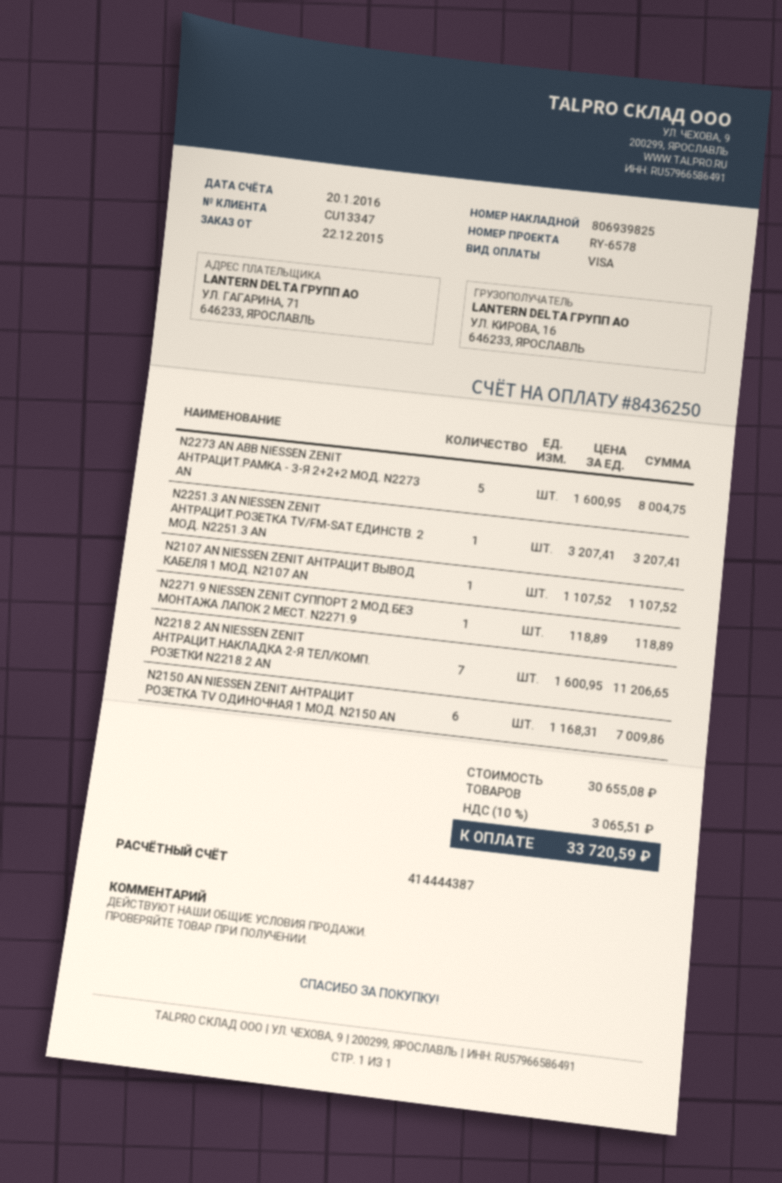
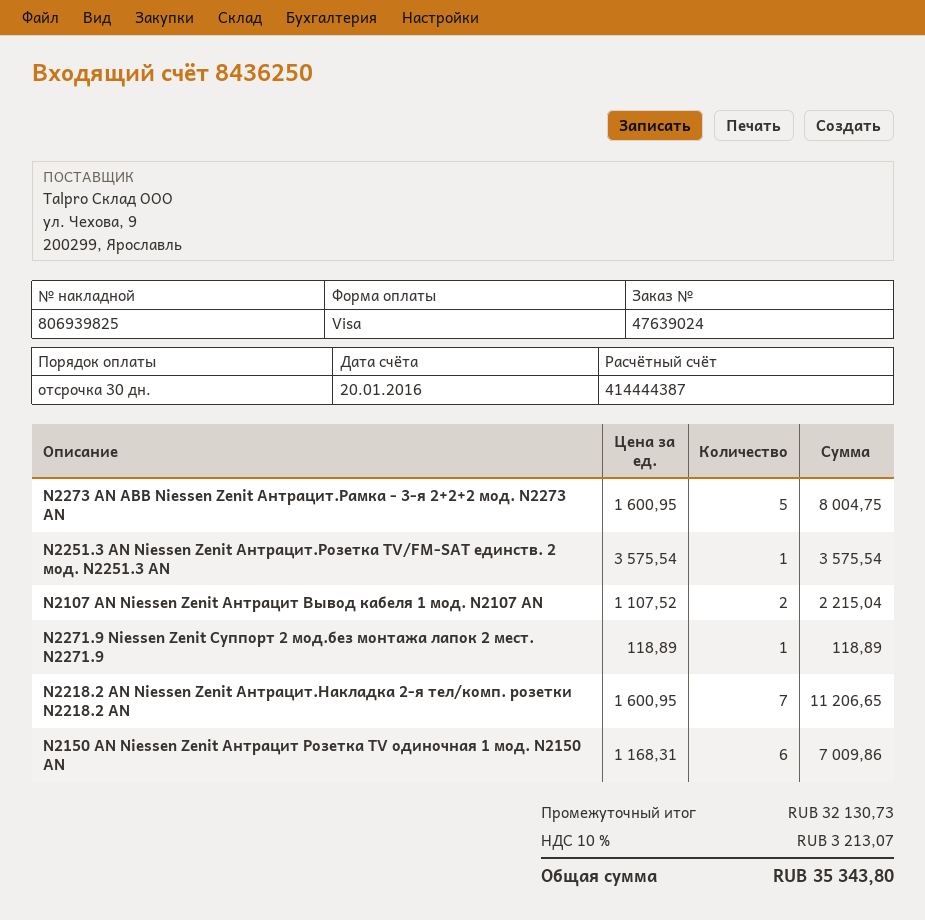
N2251.3 AN NIESSEN ZENIT АНТРАЦИТ.РОЗЕТКА ТV/FM-SAT ЕДИНСТВ. 2 МОД. N2251.3 AN: 1 x 3207.41 = 3207.41 -> 1 x 3575.54 = 3575.54
N2107 AN NIESSEN ZENIT АНТРАЦИТ ВЫВОД КАБЕЛЯ 1 МОД. N2107 AN: 1 x 1107.52 = 1107.52 -> 2 x 1107.52 = 2215.04
subtotal: 30655.08 -> 32130.73
tax: 10% = 3065.51 -> 10% = 3213.07
total: 33720.59 -> 35343.80

